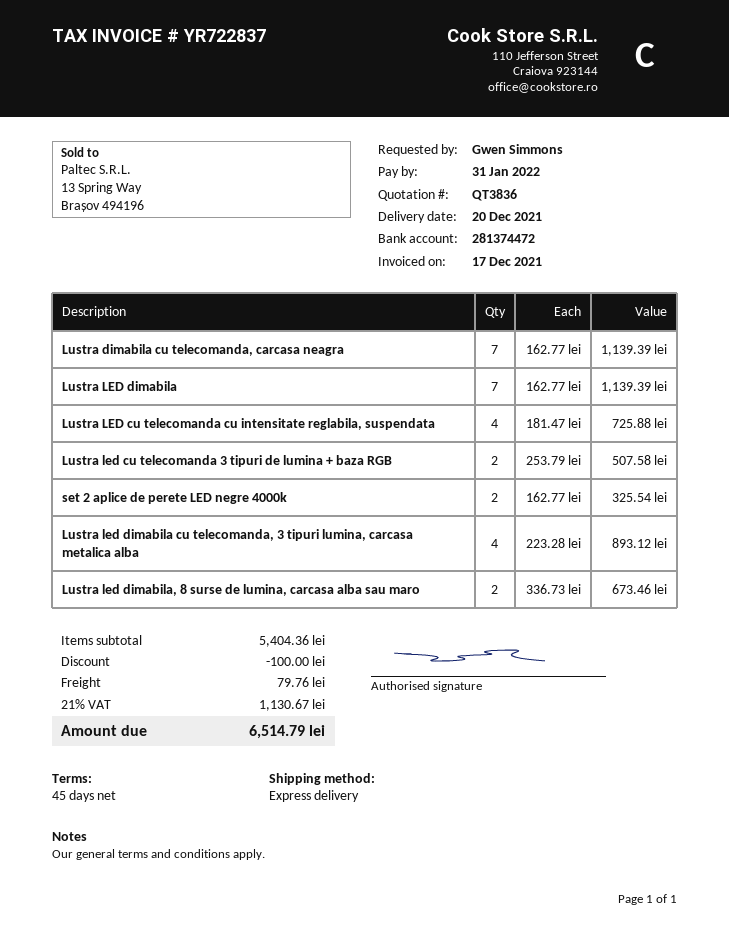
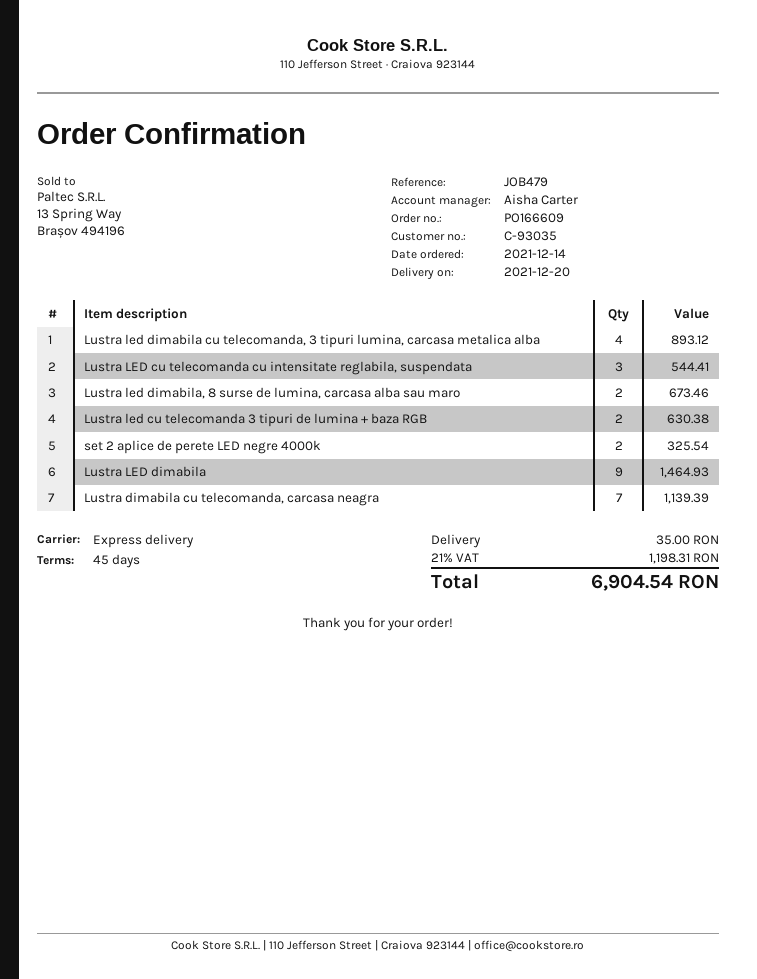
Lustra LED dimabila: 7 for 1139.39 -> 9 for 1464.93
Lustra LED cu telecomanda cu intensitate reglabila, suspendata: 4 for 725.88 -> 3 for 544.41
Lustra led cu telecomanda 3 tipuri de lumina + baza RGB: 2 for 507.58 -> 2 for 630.38
discount: 100.00 -> none
shipping: 79.76 -> 35.00
tax: 21% = 1130.67 -> 21% = 1198.31
total: 6514.79 -> 6904.54

